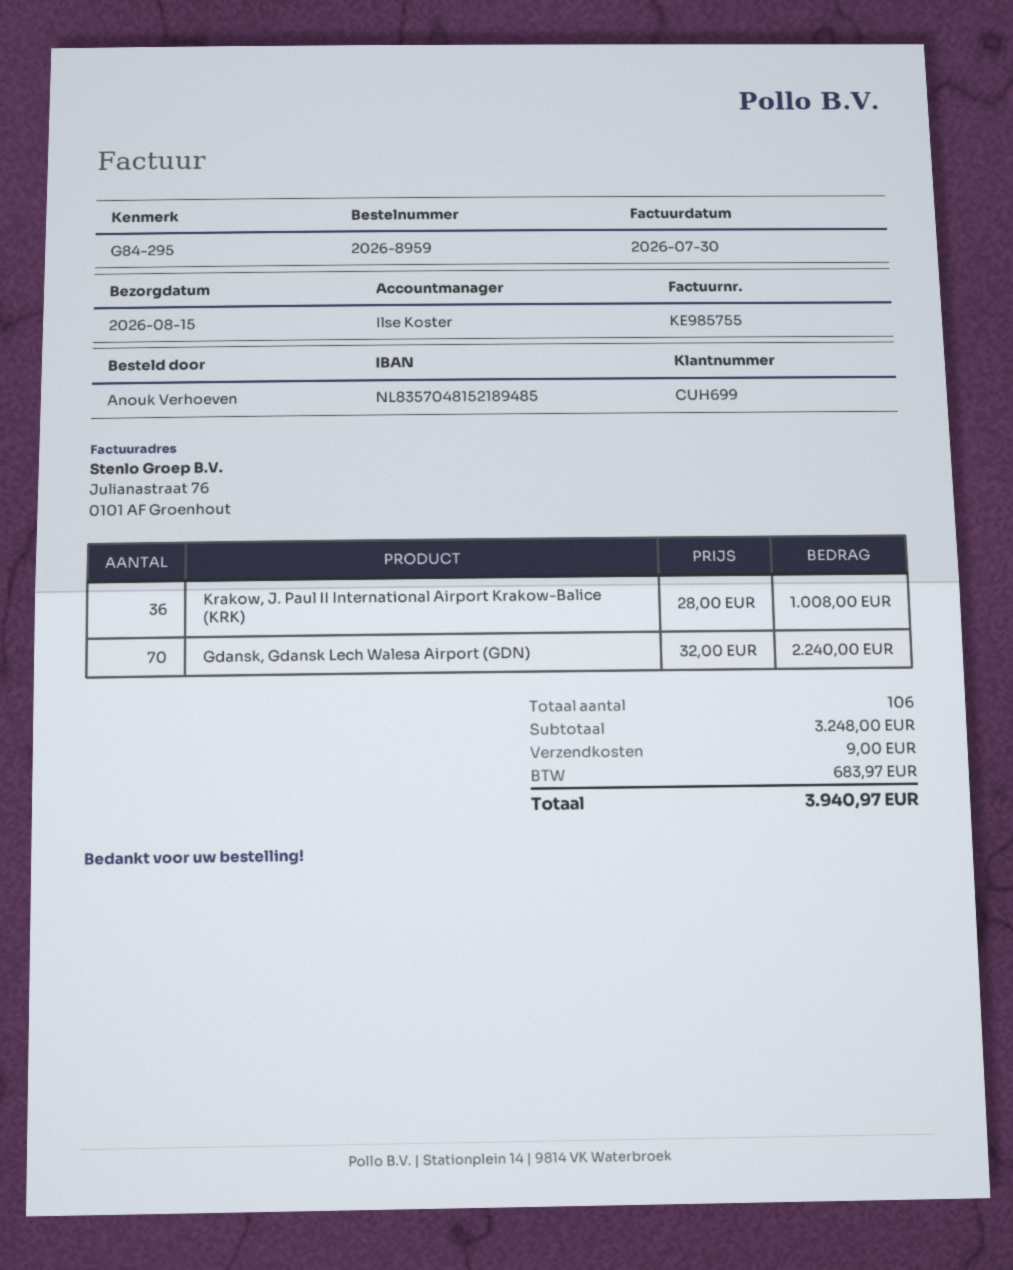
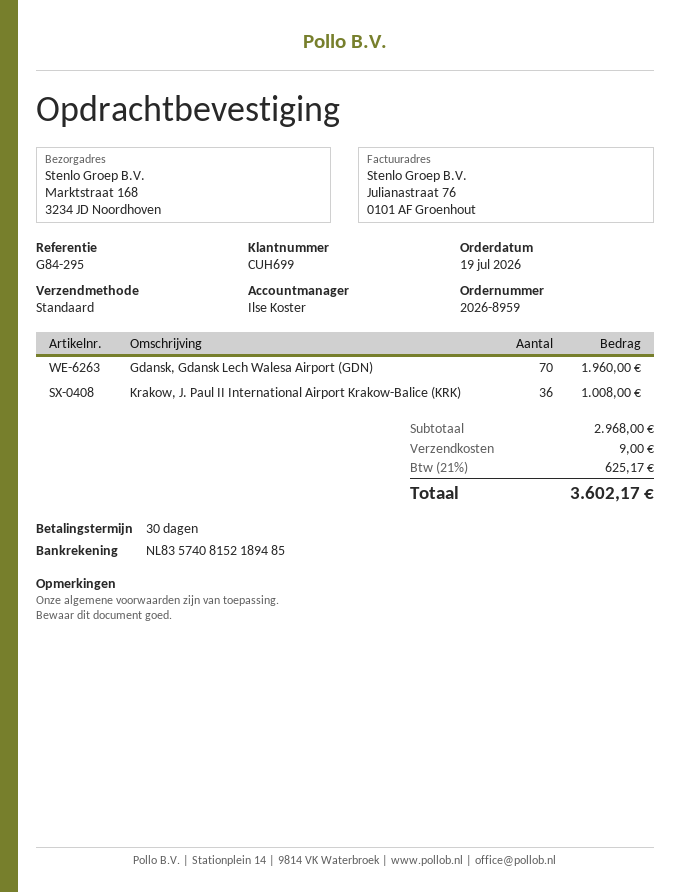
bank account: NL8357048152189485 -> NL8357408152189485
Gdansk, Gdansk Lech Walesa Airport (GDN): 70 for 2240.00 -> 70 for 1960.00
subtotal: 3248.00 -> 2968.00
tax: 683.97 -> 625.17
total: 3940.97 -> 3602.17

